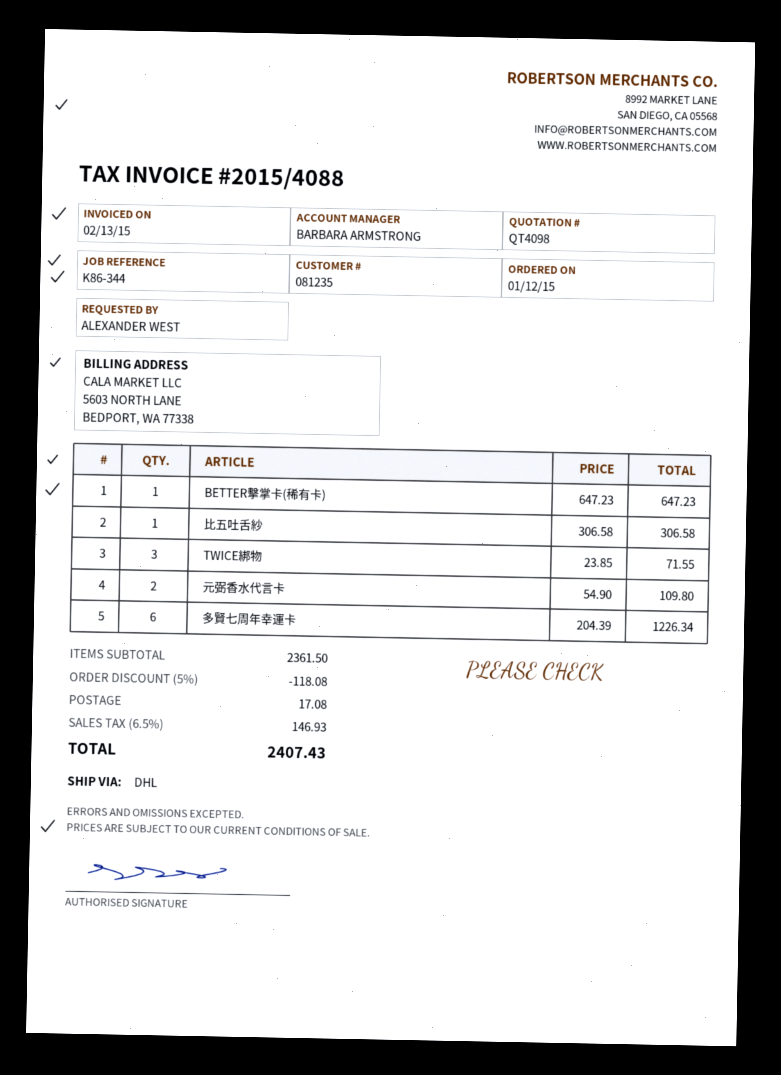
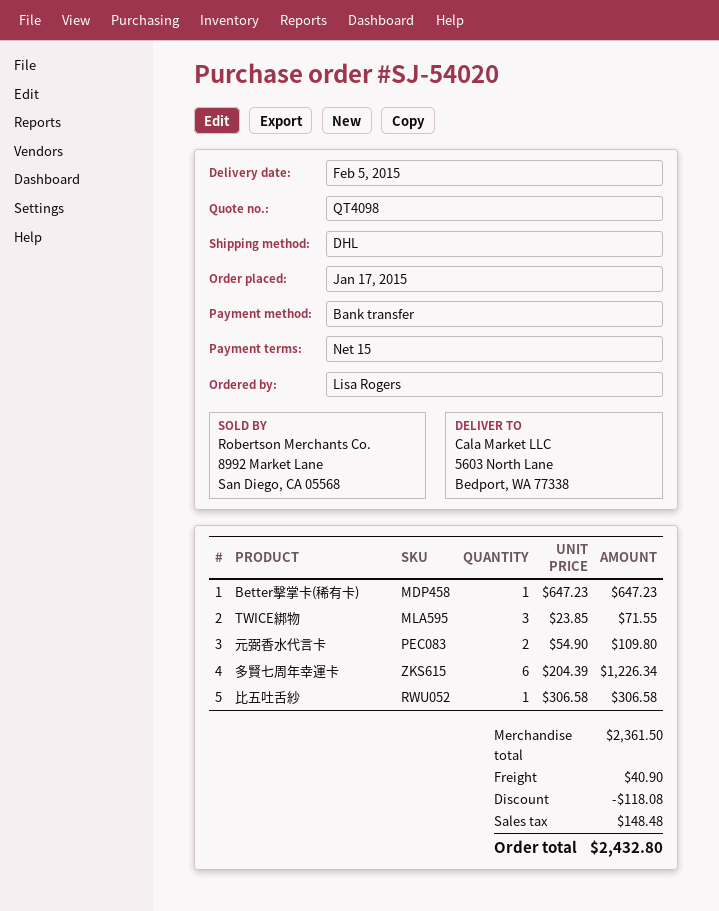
order date: 2015-01-12 -> 2015-01-17
ordered by: ALEXANDER WEST -> Lisa Rogers
shipping: 17.08 -> 40.90
tax: 146.93 -> 148.48
total: 2407.43 -> 2432.80

